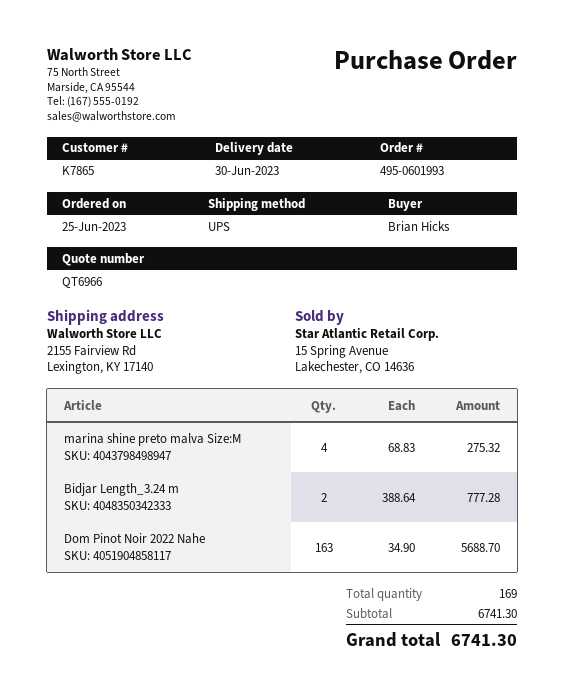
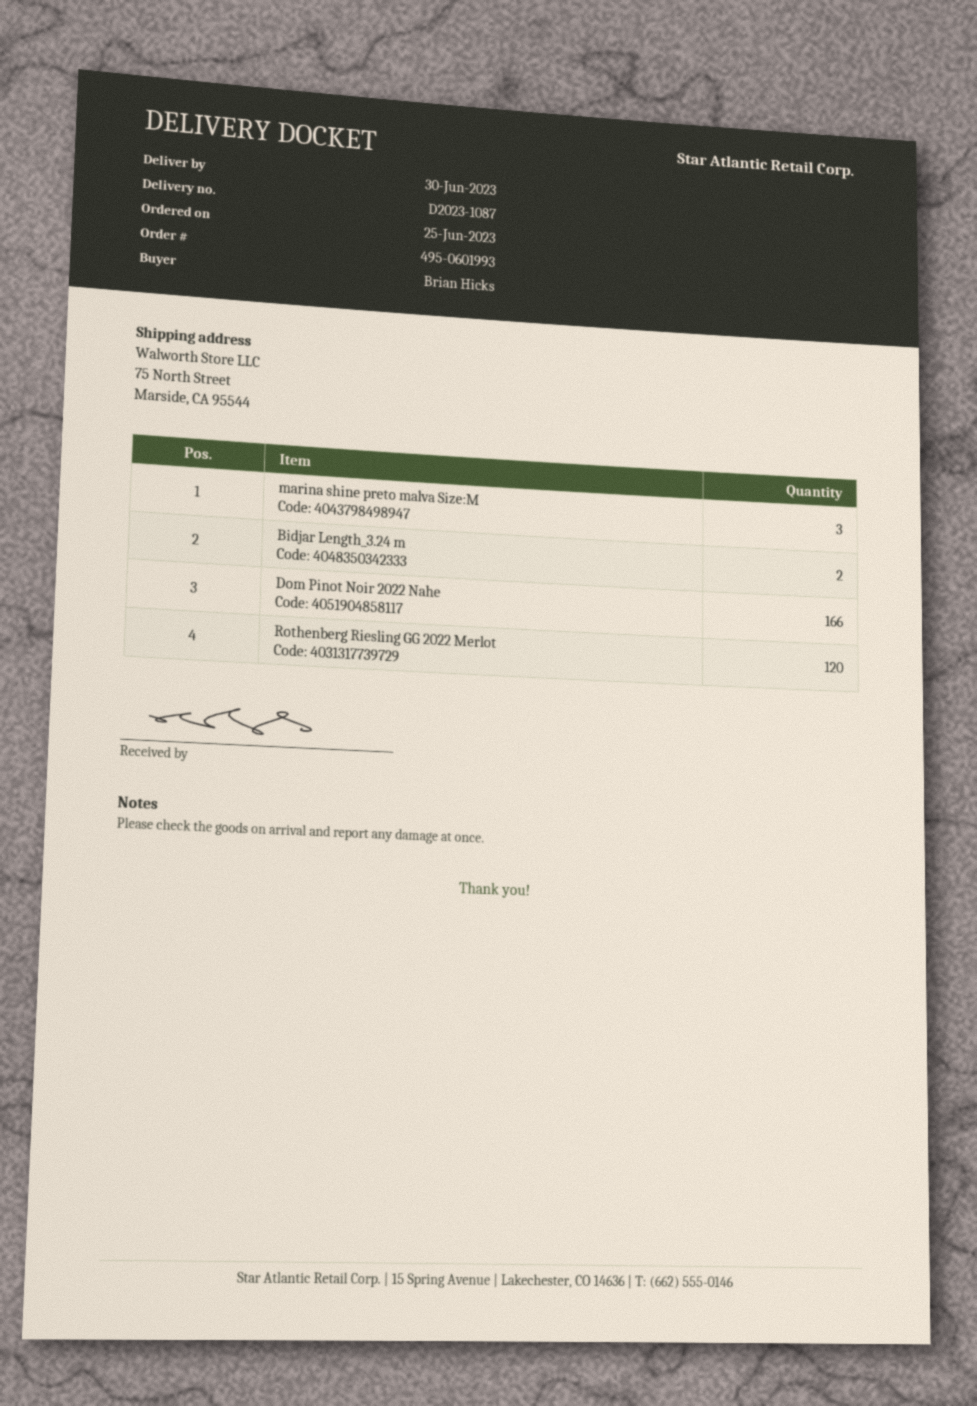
ship to: 2155 Fairview Rd, Lexington, KY 17140 -> 75 North Street, Marside, CA 95544
marina shine preto malva Size:M: 4 -> 3
Dom Pinot Noir 2022 Nahe: 163 -> 166
Rothenberg Riesling GG 2022 Merlot: none -> 120

